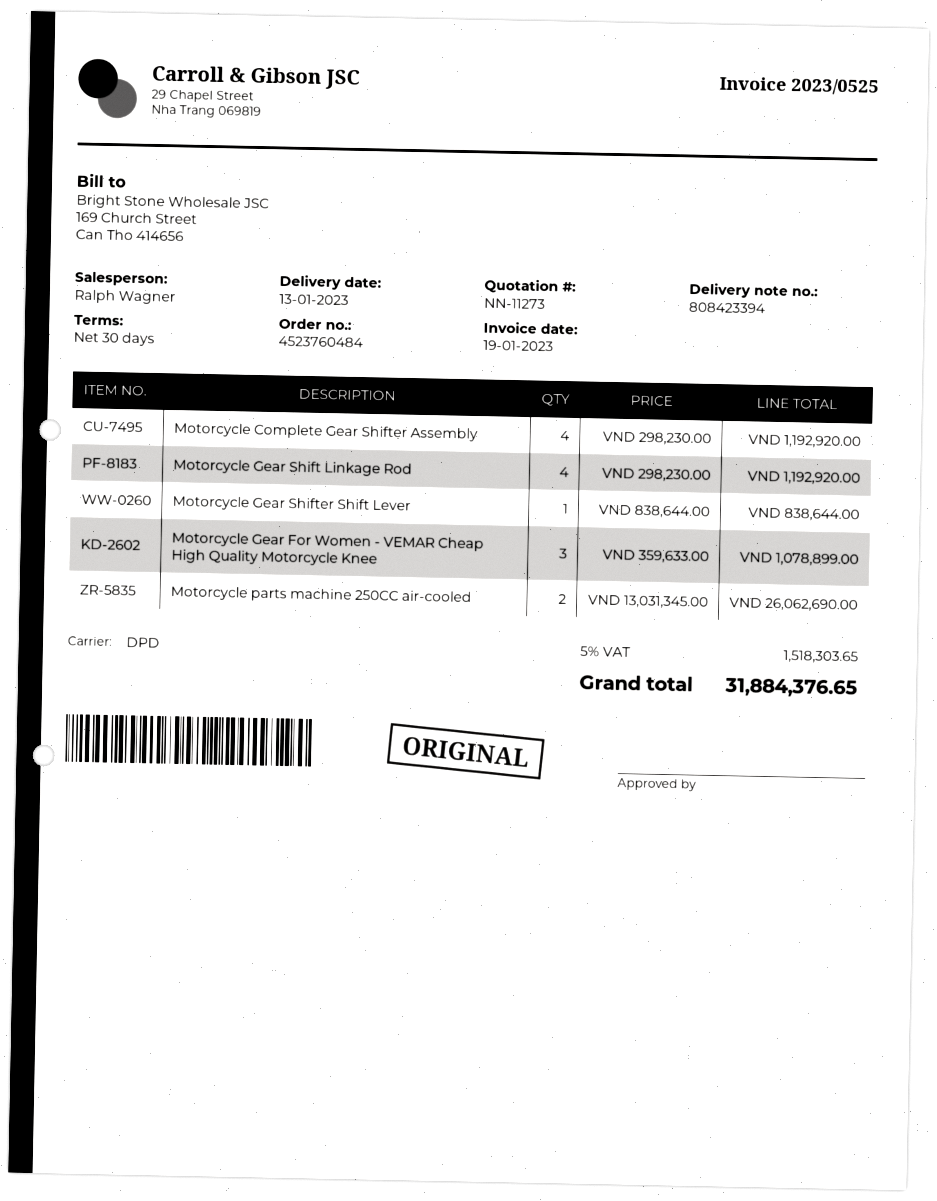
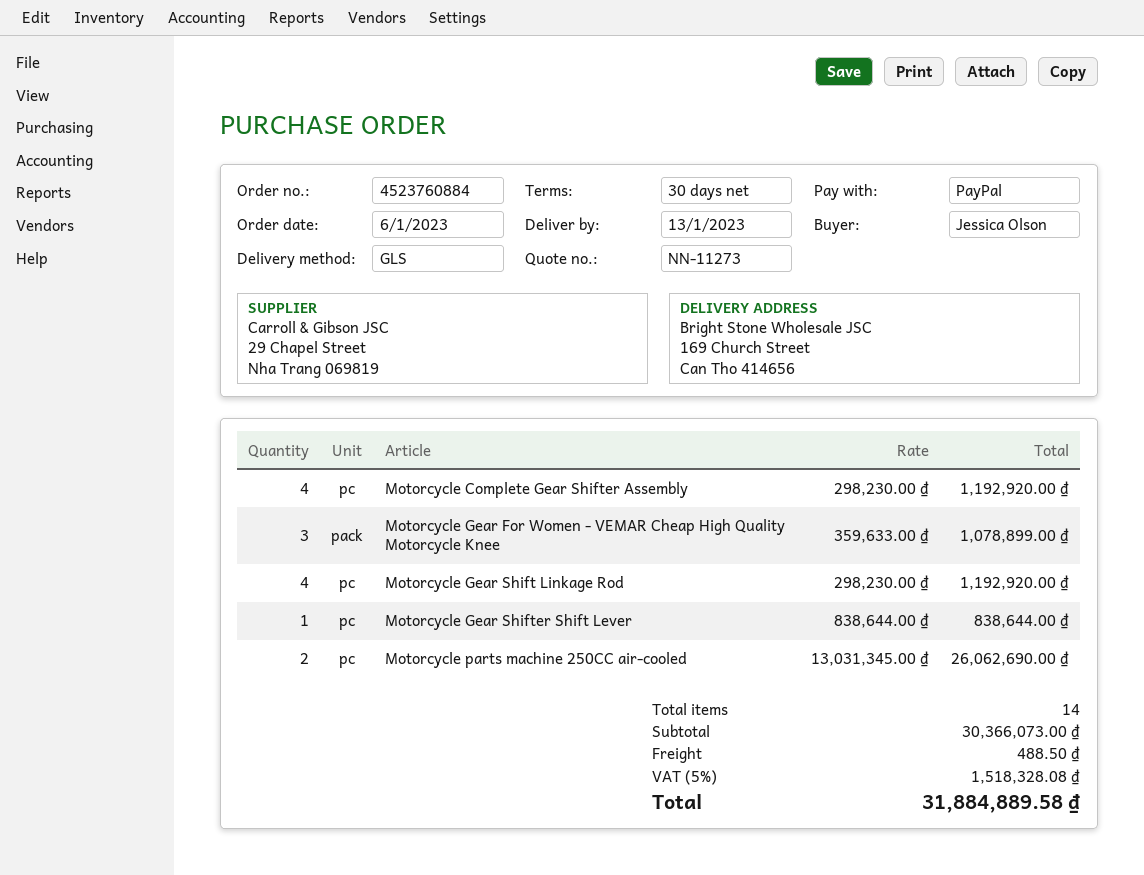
order number: 4523760484 -> 4523760884
shipping method: DPD -> GLS
shipping: none -> 488.50
tax: 5% = 1518303.65 -> 5% = 1518328.08
total: 31884376.65 -> 31884889.58

